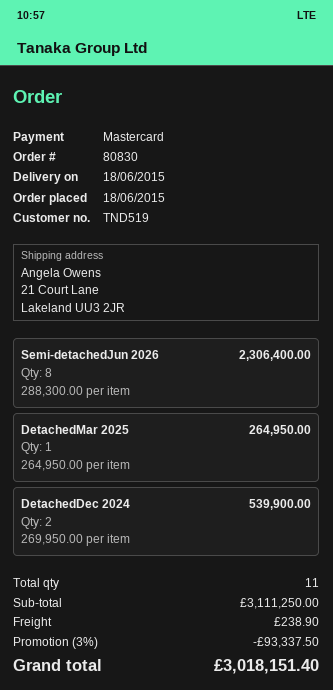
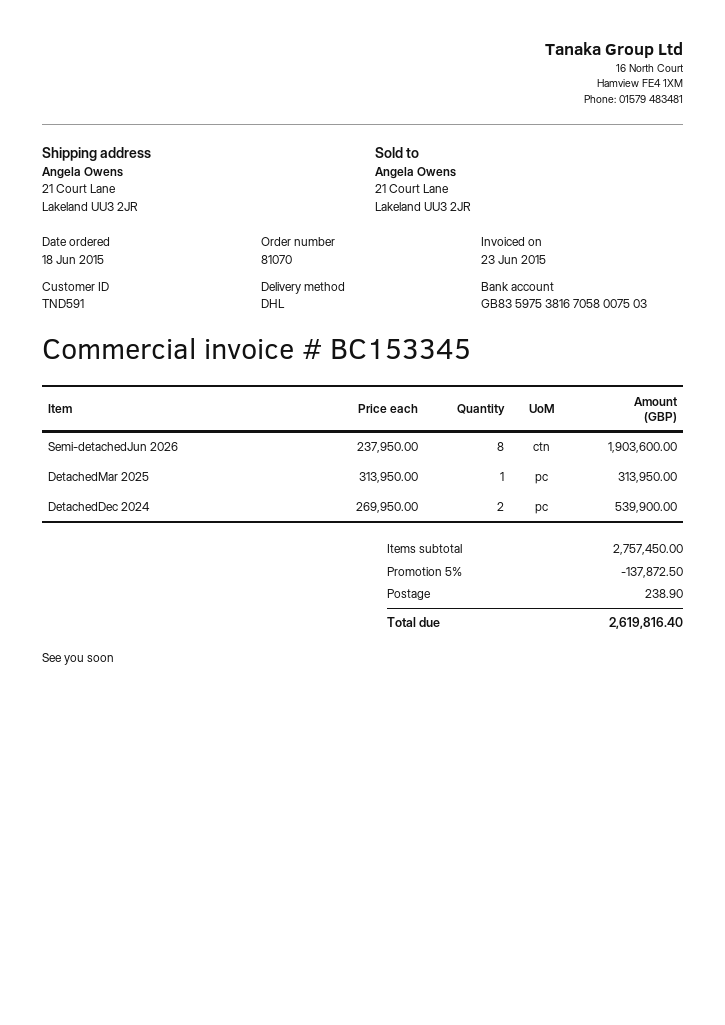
order number: 80830 -> 81070
customer number: TND519 -> TND591
Semi-detachedJun 2026: 8 x 288300.00 = 2306400.00 -> 8 x 237950.00 = 1903600.00
DetachedMar 2025: 1 x 264950.00 = 264950.00 -> 1 x 313950.00 = 313950.00
subtotal: 3111250.00 -> 2757450.00
discount: 3% = 93337.50 -> 5% = 137872.50
total: 3018151.40 -> 2619816.40

